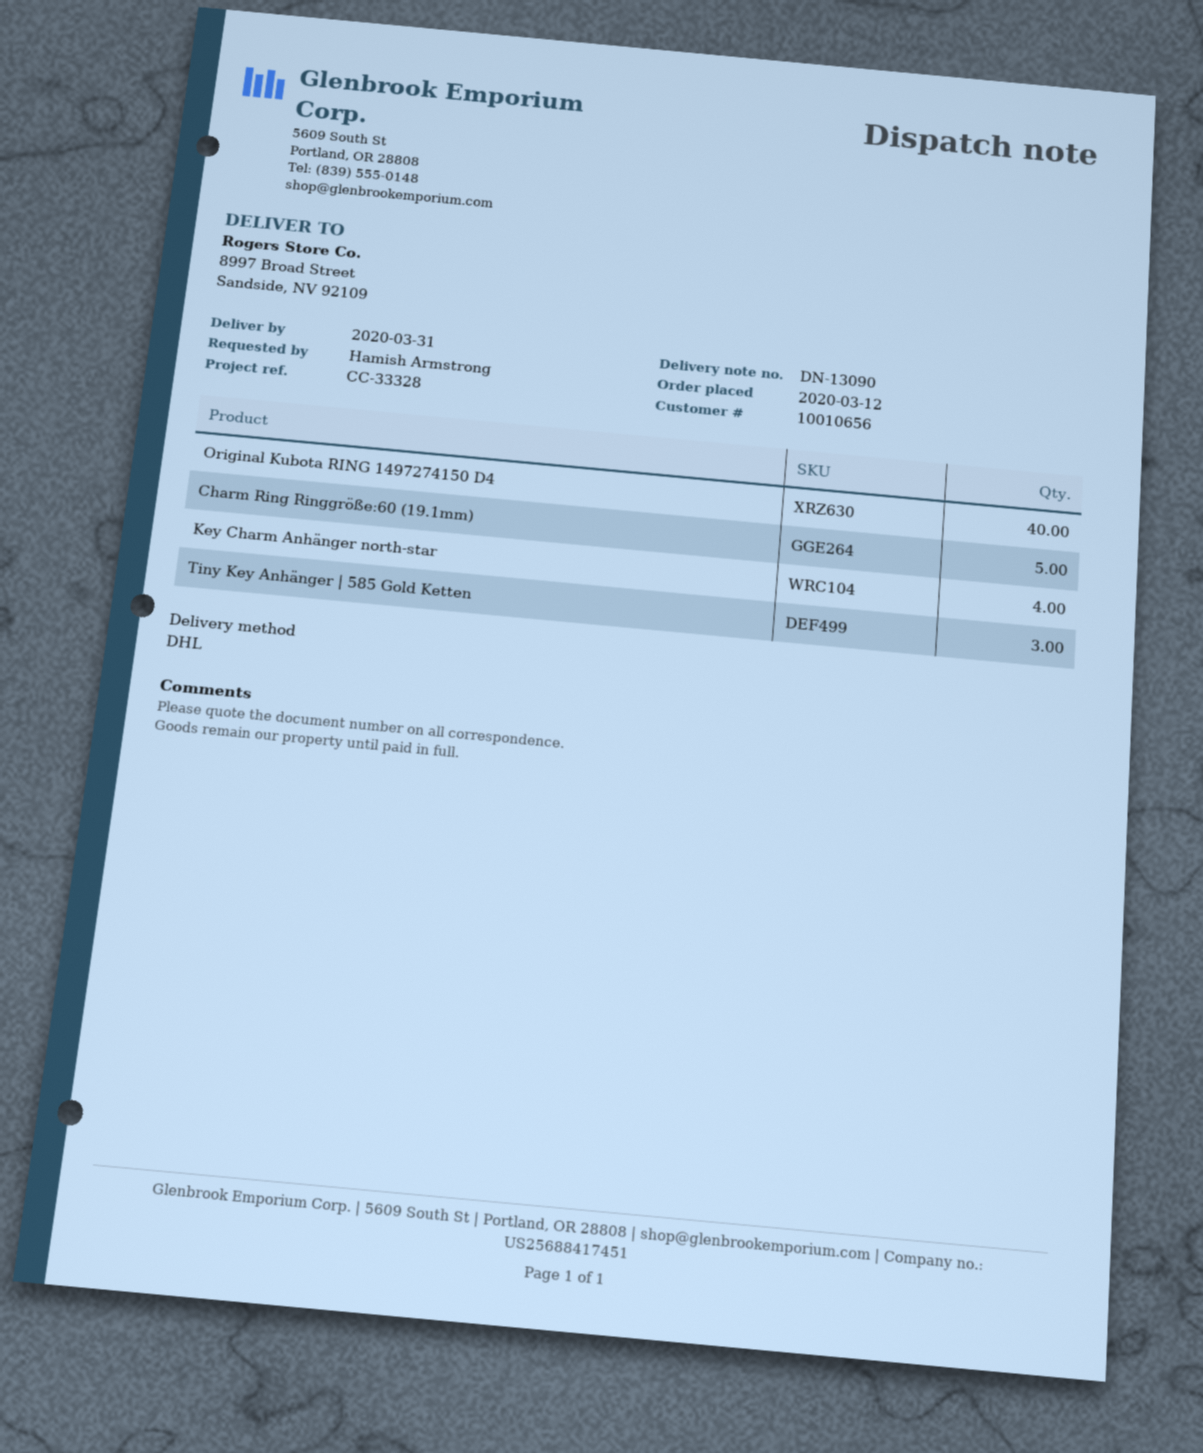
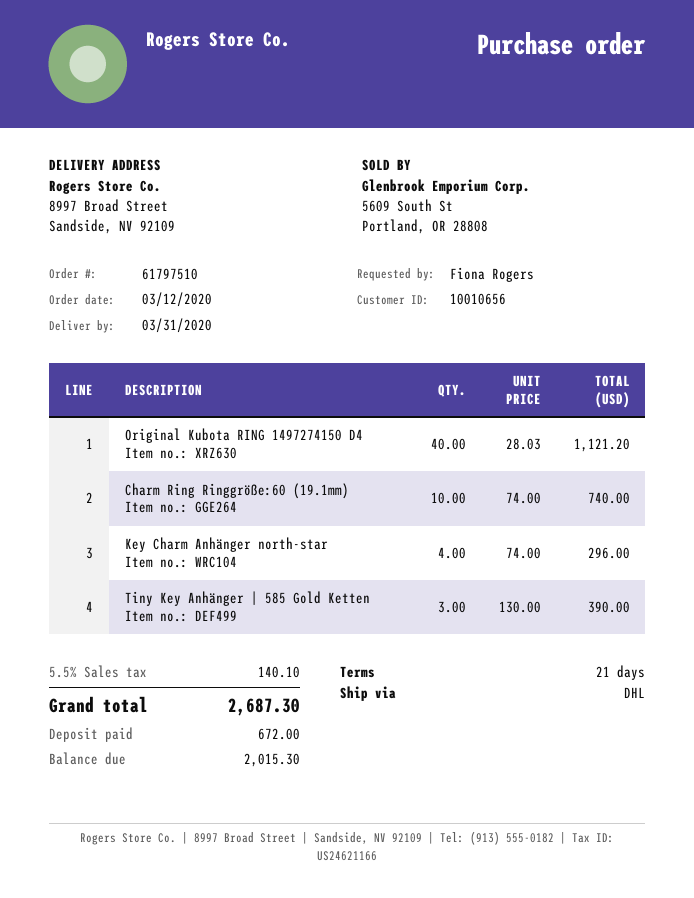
ordered by: Hamish Armstrong -> Fiona Rogers
Charm Ring Ringgröße:60 (19.1mm): 5 -> 10

